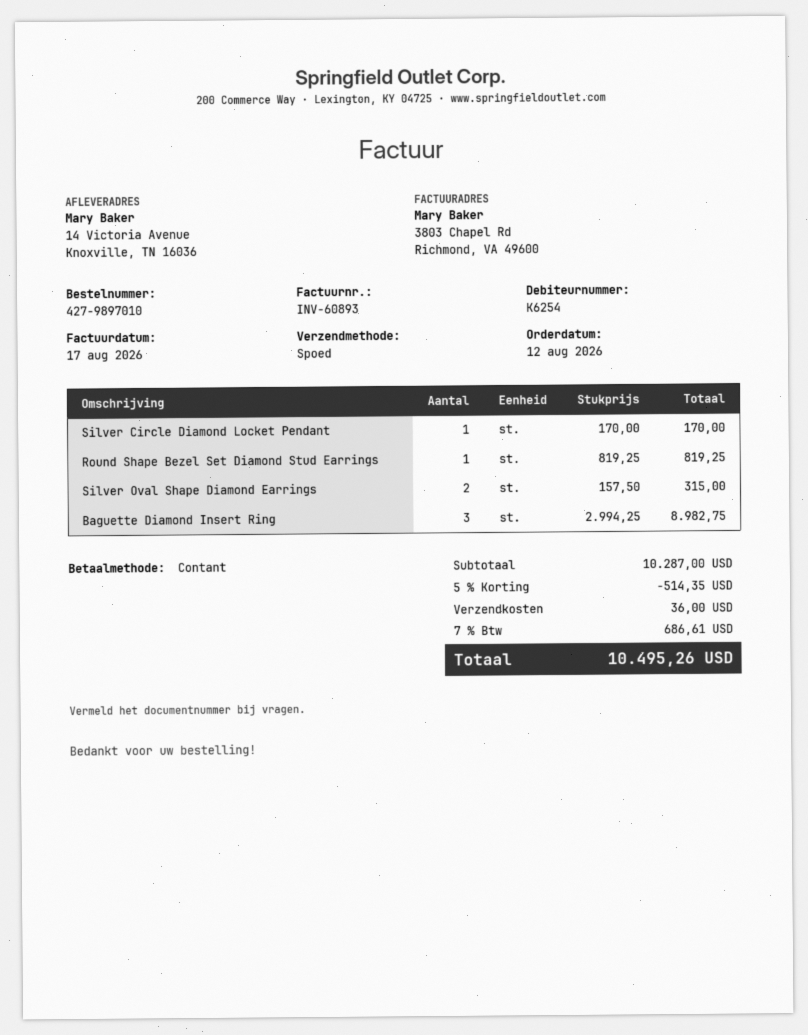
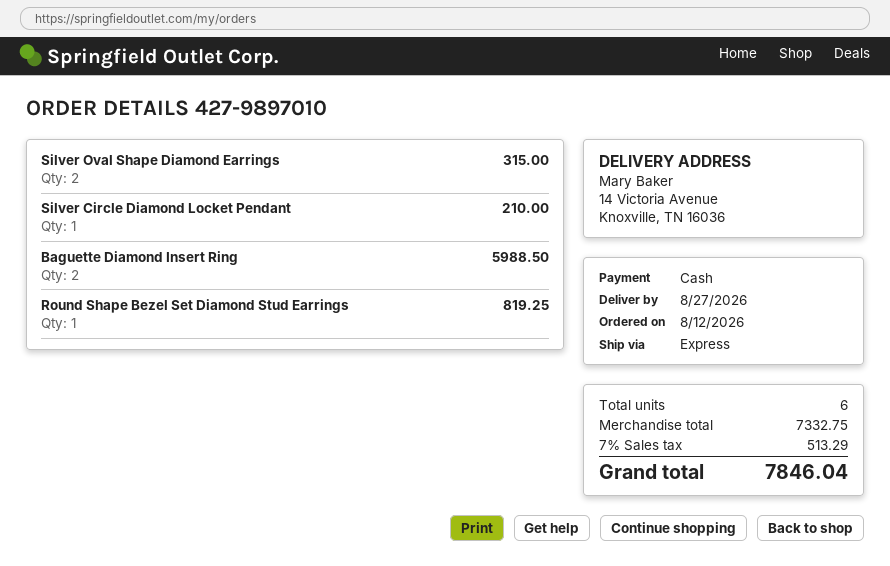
Silver Circle Diamond Locket Pendant: 1 for 170.00 -> 1 for 210.00
Baguette Diamond Insert Ring: 3 for 8982.75 -> 2 for 5988.50
subtotal: 10287.00 -> 7332.75
discount: 5% = 514.35 -> none
shipping: 36.00 -> none
tax: 7% = 686.61 -> 7% = 513.29
total: 10495.26 -> 7846.04

